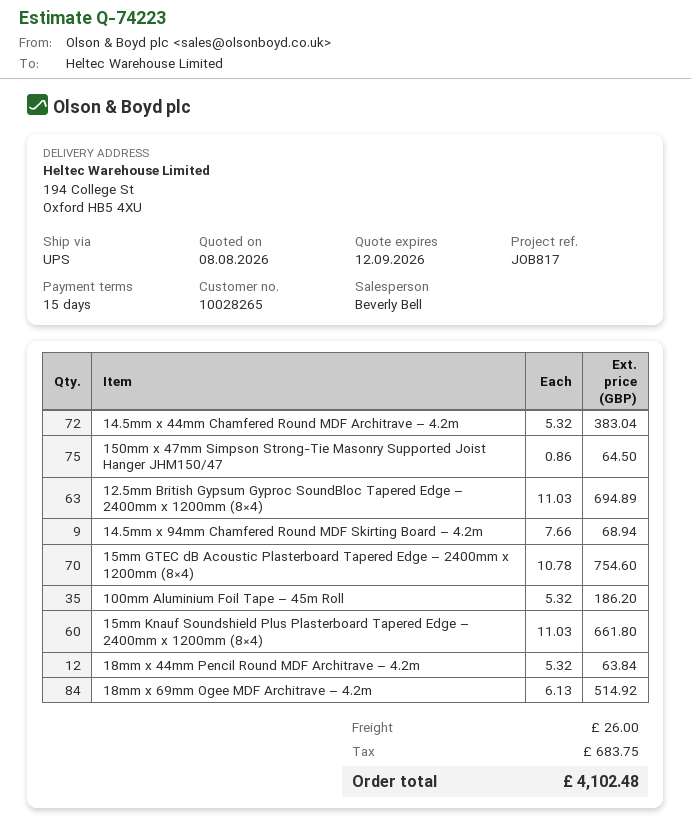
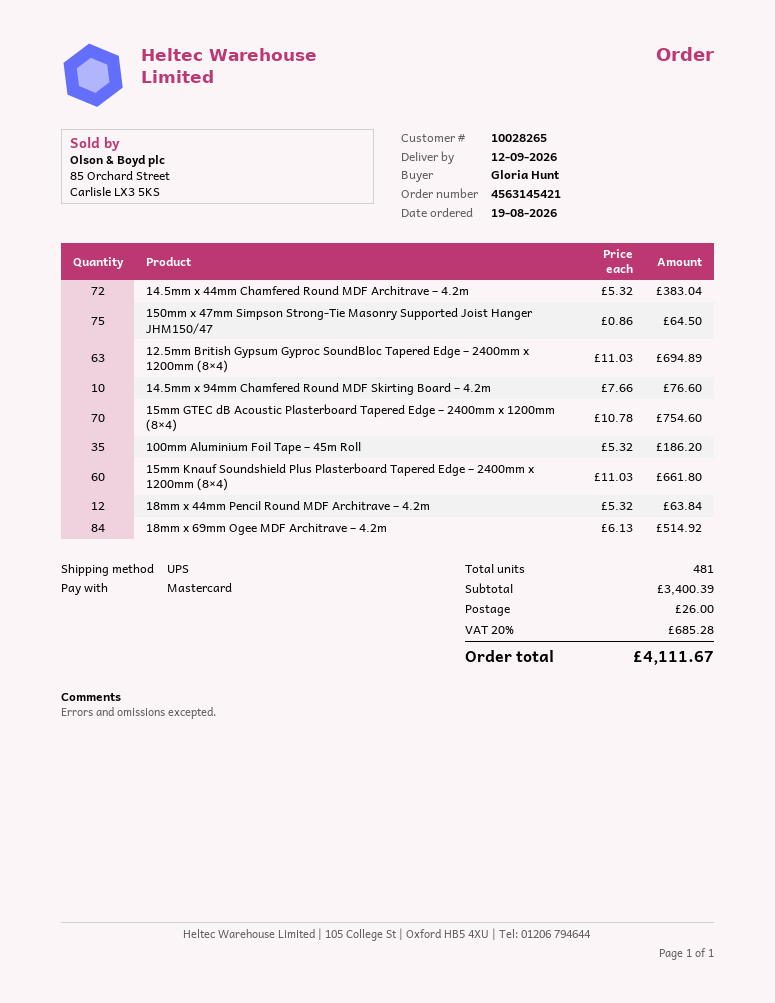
14.5mm x 94mm Chamfered Round MDF Skirting Board – 4.2m: 9 x 7.66 = 68.94 -> 10 x 7.66 = 76.60
tax: 683.75 -> 685.28
total: 4102.48 -> 4111.67

